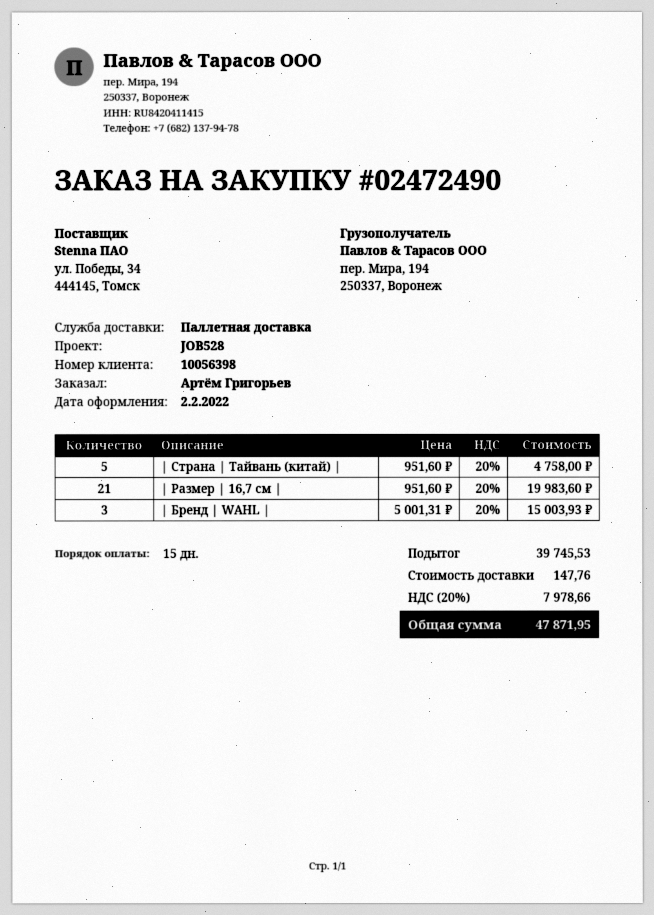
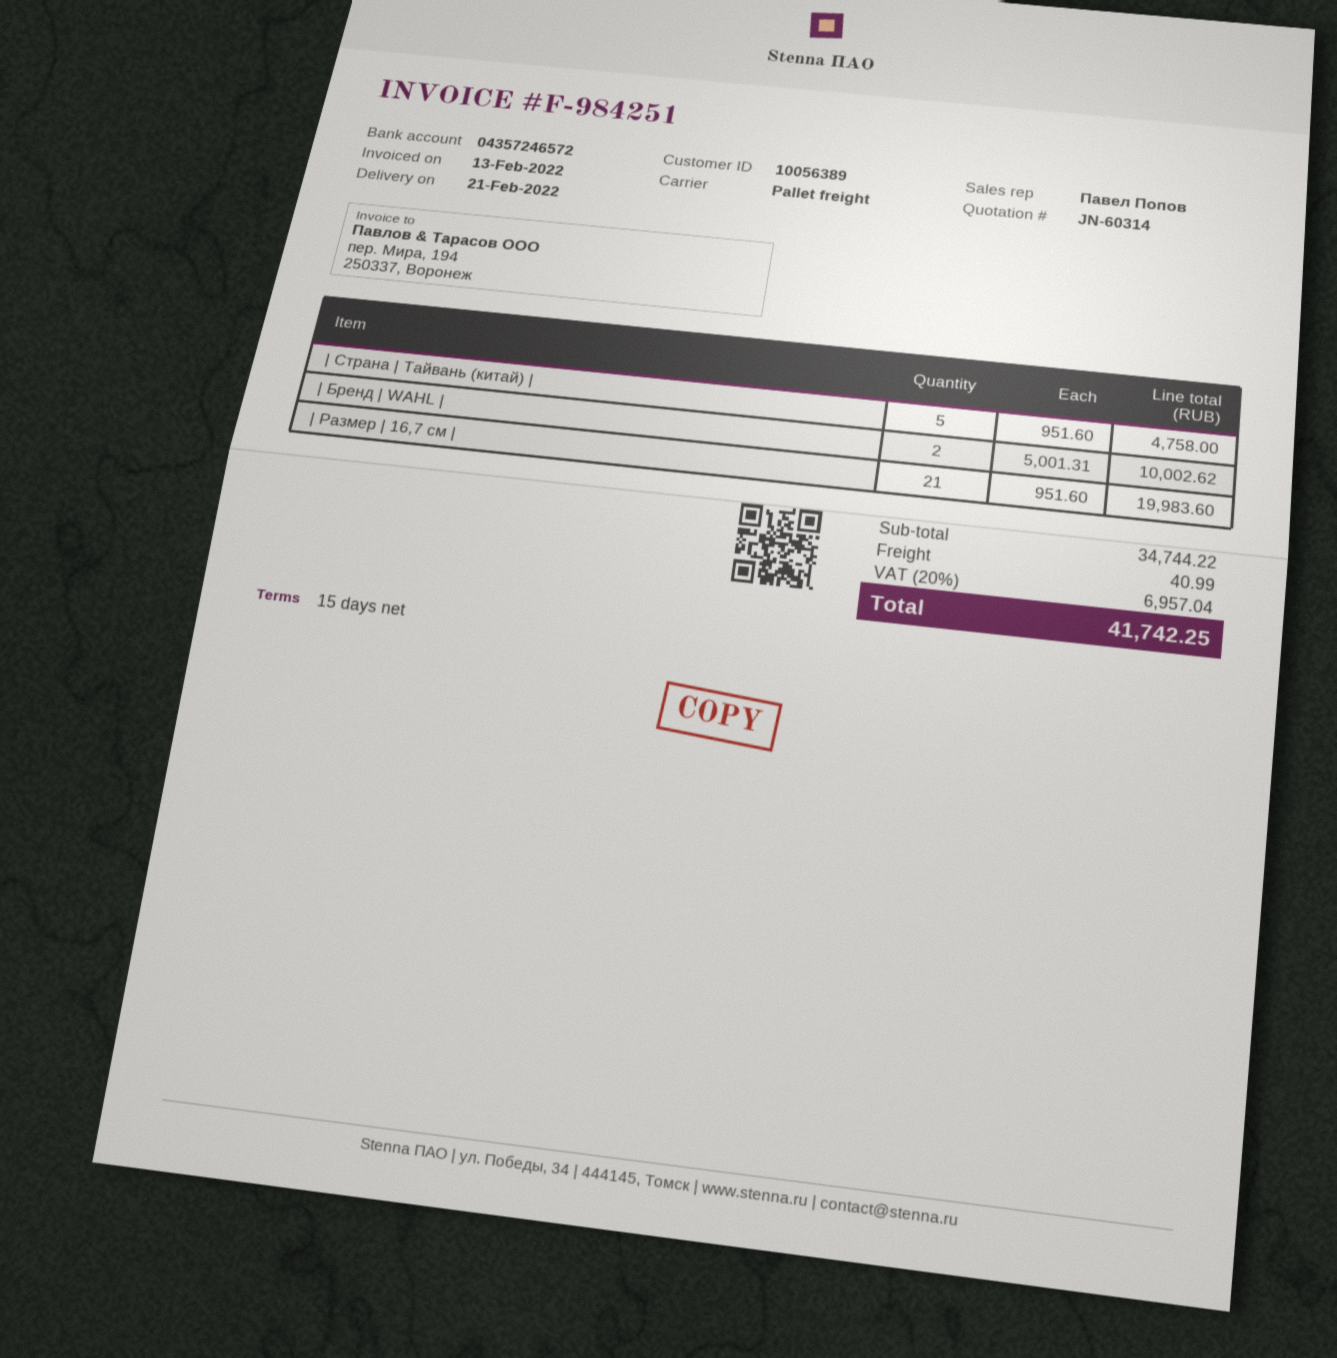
customer number: 10056398 -> 10056389
| Бренд | WAHL |: 3 x 5001.31 = 15003.93 -> 2 x 5001.31 = 10002.62
subtotal: 39745.53 -> 34744.22
shipping: 147.76 -> 40.99
tax: 20% = 7978.66 -> 20% = 6957.04
total: 47871.95 -> 41742.25

